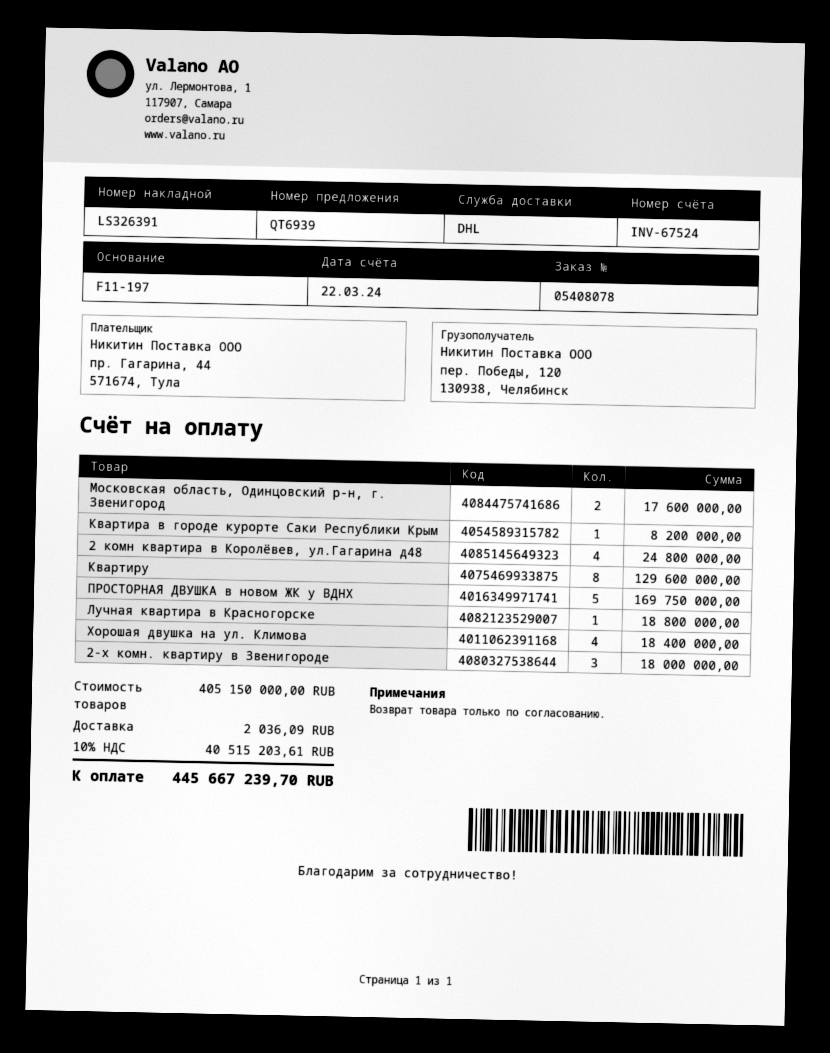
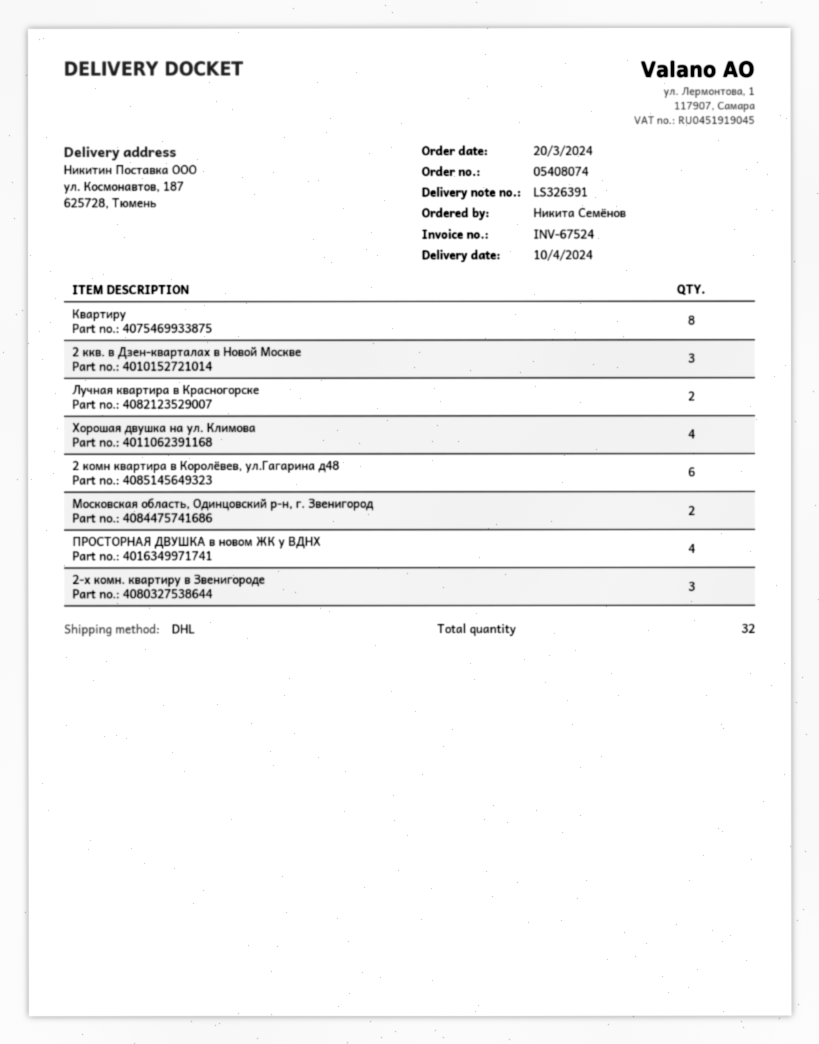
order number: 05408078 -> 05408074
ship to: пер. Победы, 120, 130938, Челябинск -> ул. Космонавтов, 187, 625728, Тюмень
Квартира в городе курорте Саки Республики Крым: 1 -> none
2 комн квартира в Королёвев, ул.Гагарина д48: 4 -> 6
ПРОСТОРНАЯ ДВУШКА в новом ЖК у ВДНХ: 5 -> 4
Лучная квартира в Красногорске: 1 -> 2
2 ккв. в Дзен-кварталах в Новой Москве: none -> 3

